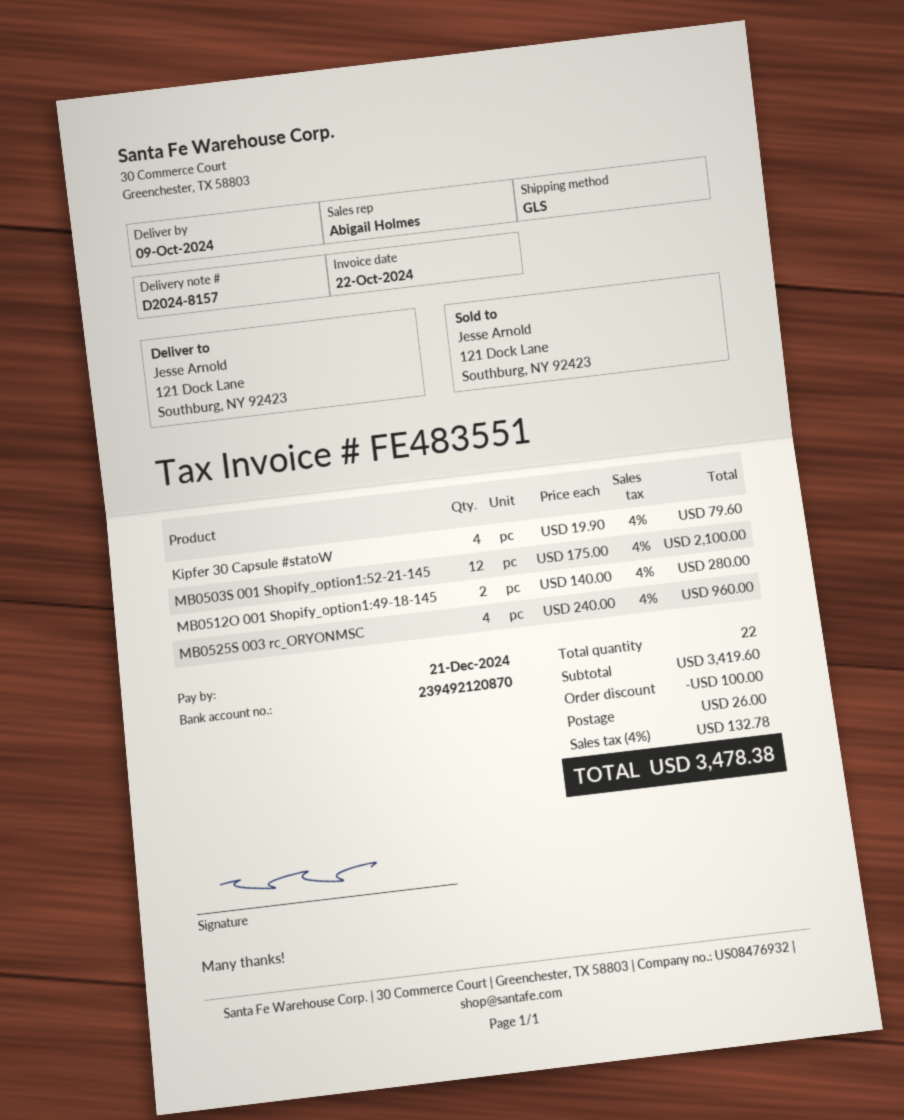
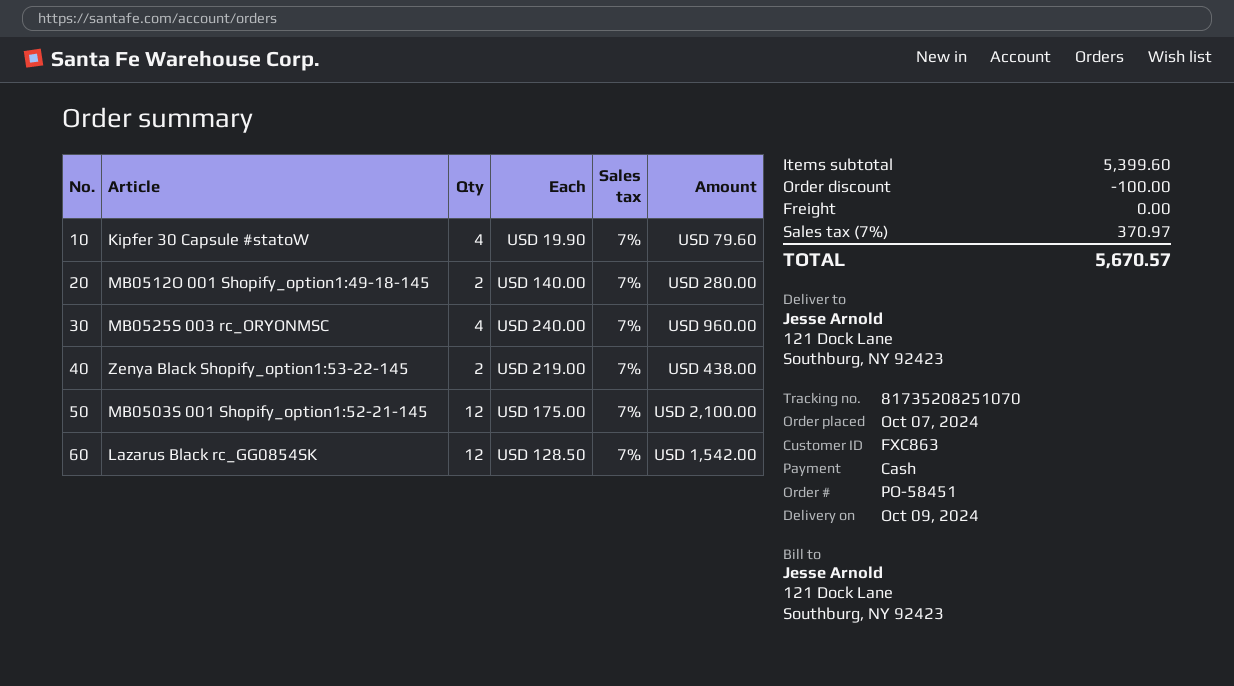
Zenya Black Shopify_option1:53-22-145: none -> 2 x 219.00 = 438.00
Lazarus Black rc_GG0854SK: none -> 12 x 128.50 = 1542.00
subtotal: 3419.60 -> 5399.60
shipping: 26.00 -> 0.00
tax: 4% = 132.78 -> 7% = 370.97
total: 3478.38 -> 5670.57

